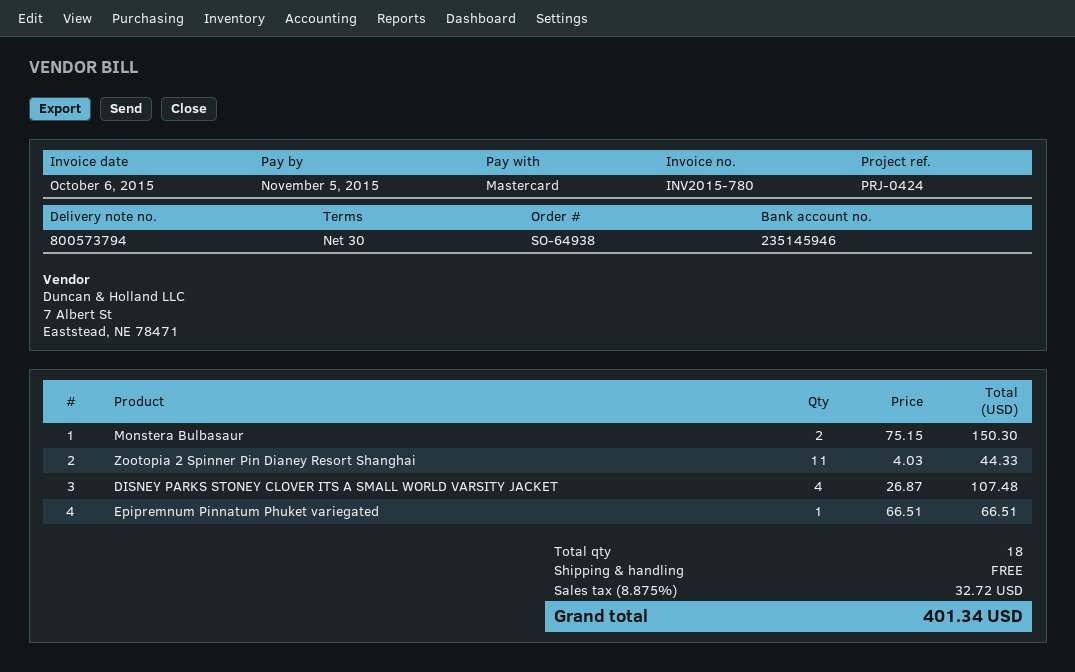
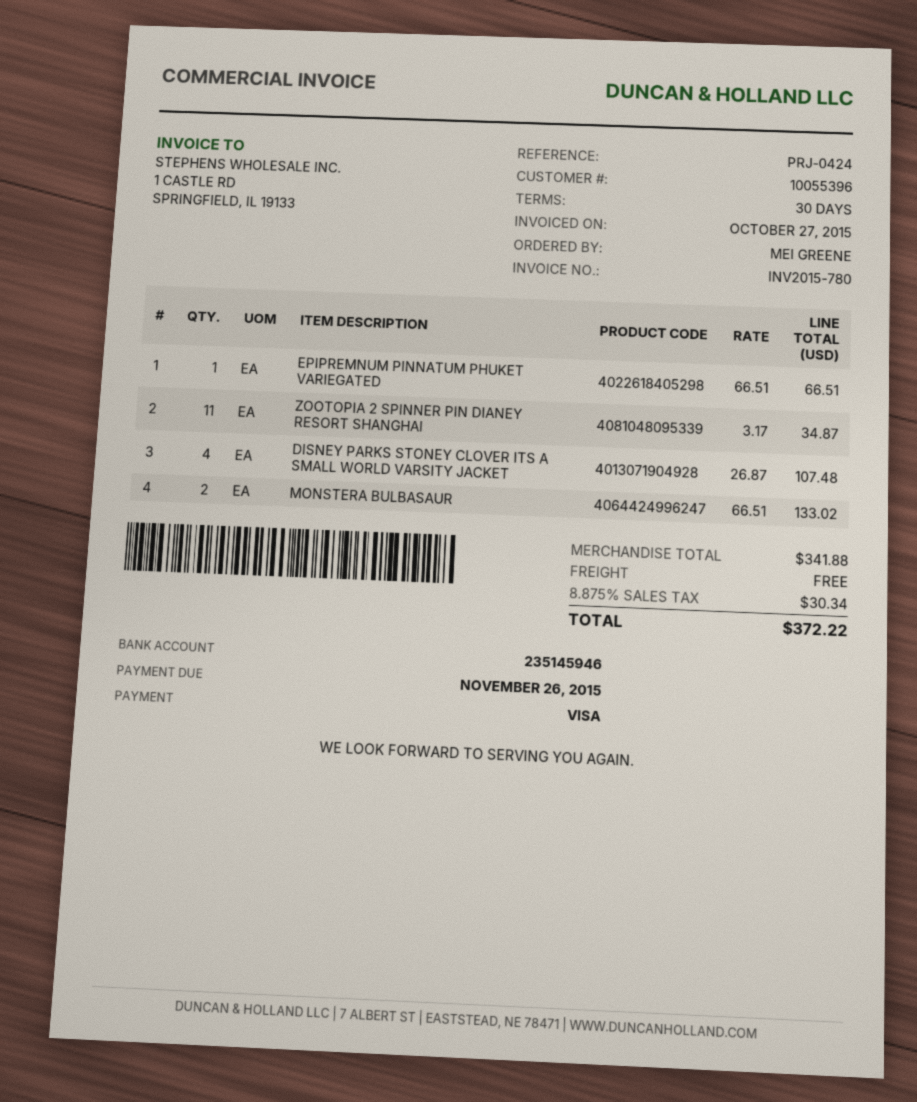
invoice date: 2015-10-06 -> 2015-10-27
due date: 2015-11-05 -> 2015-11-26
payment method: Mastercard -> Visa
Monstera Bulbasaur: 2 x 75.15 = 150.30 -> 2 x 66.51 = 133.02
Zootopia 2 Spinner Pin Dianey Resort Shanghai: 11 x 4.03 = 44.33 -> 11 x 3.17 = 34.87
tax: 8.875% = 32.72 -> 8.875% = 30.34
total: 401.34 -> 372.22

